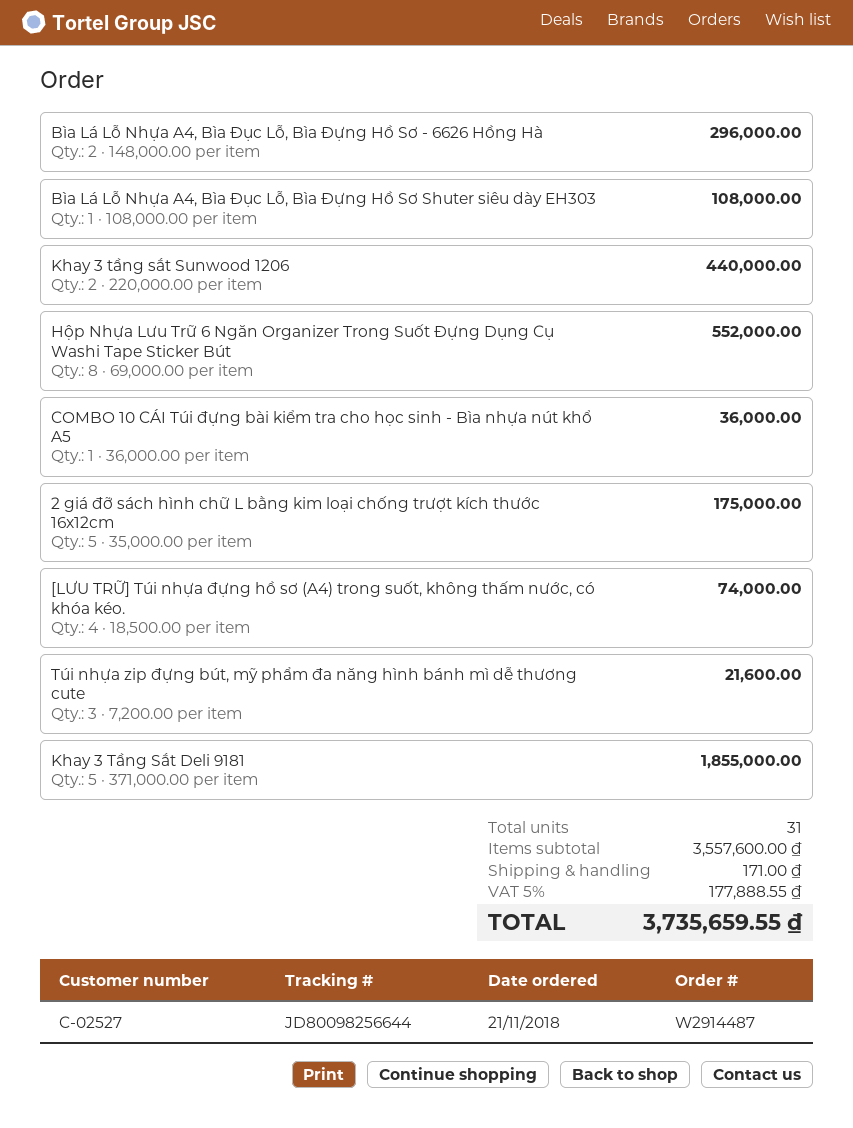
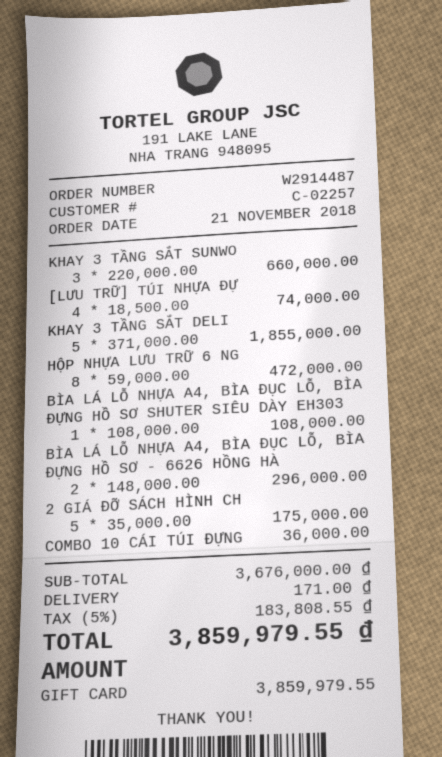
customer number: C-02527 -> C-02257
Khay 3 tầng sắt Sunwood 1206: 2 x 220000.00 = 440000.00 -> 3 x 220000.00 = 660000.00
Hộp Nhựa Lưu Trữ 6 Ngăn Organizer Trong Suốt Đựng Dụng Cụ Washi Tape Sticker Bút: 8 x 69000.00 = 552000.00 -> 8 x 59000.00 = 472000.00
Túi nhựa zip đựng bút, mỹ phẩm đa năng hình bánh mì dễ thương cute: 3 x 7200.00 = 21600.00 -> none
subtotal: 3557600.00 -> 3676000.00
tax: 5% = 177888.55 -> 5% = 183808.55
total: 3735659.55 -> 3859979.55

